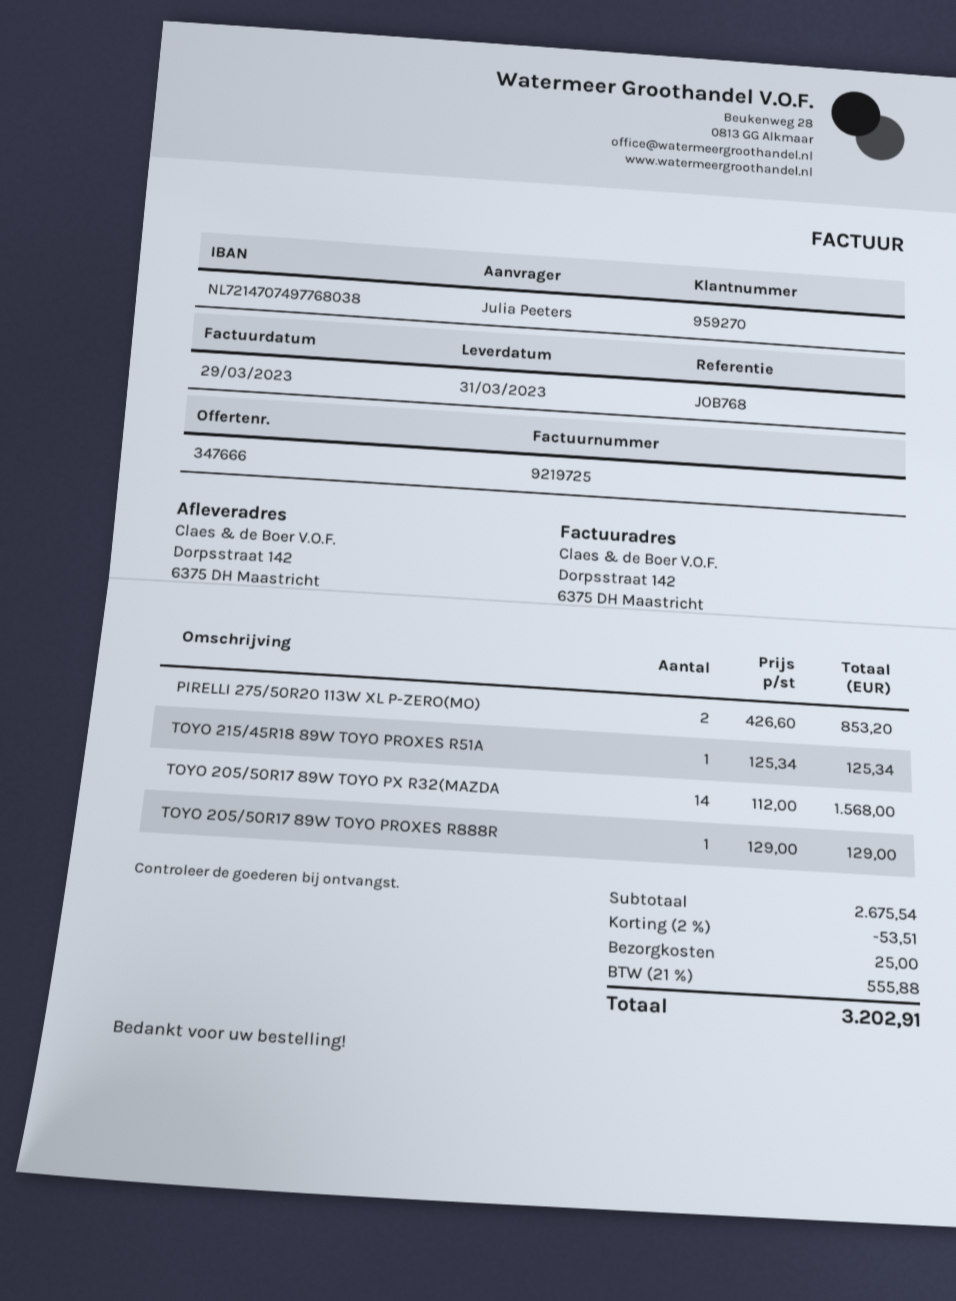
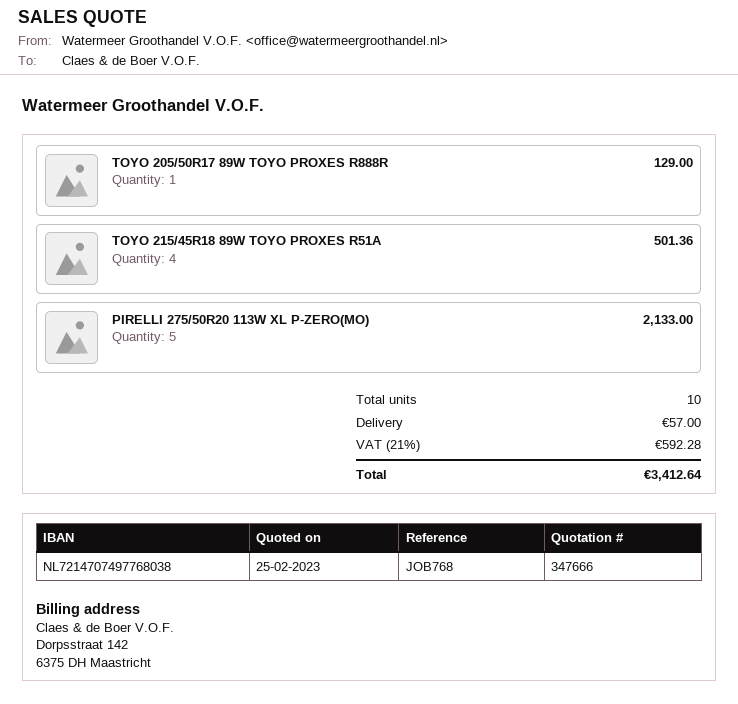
PIRELLI 275/50R20 113W XL P-ZERO(MO): 2 for 853.20 -> 5 for 2133.00
TOYO 215/45R18 89W TOYO PROXES R51A: 1 for 125.34 -> 4 for 501.36
TOYO 205/50R17 89W TOYO PX R32(MAZDA: 14 for 1568.00 -> none
discount: 2% = 53.51 -> none
shipping: 25.00 -> 57.00
tax: 21% = 555.88 -> 21% = 592.28
total: 3202.91 -> 3412.64

